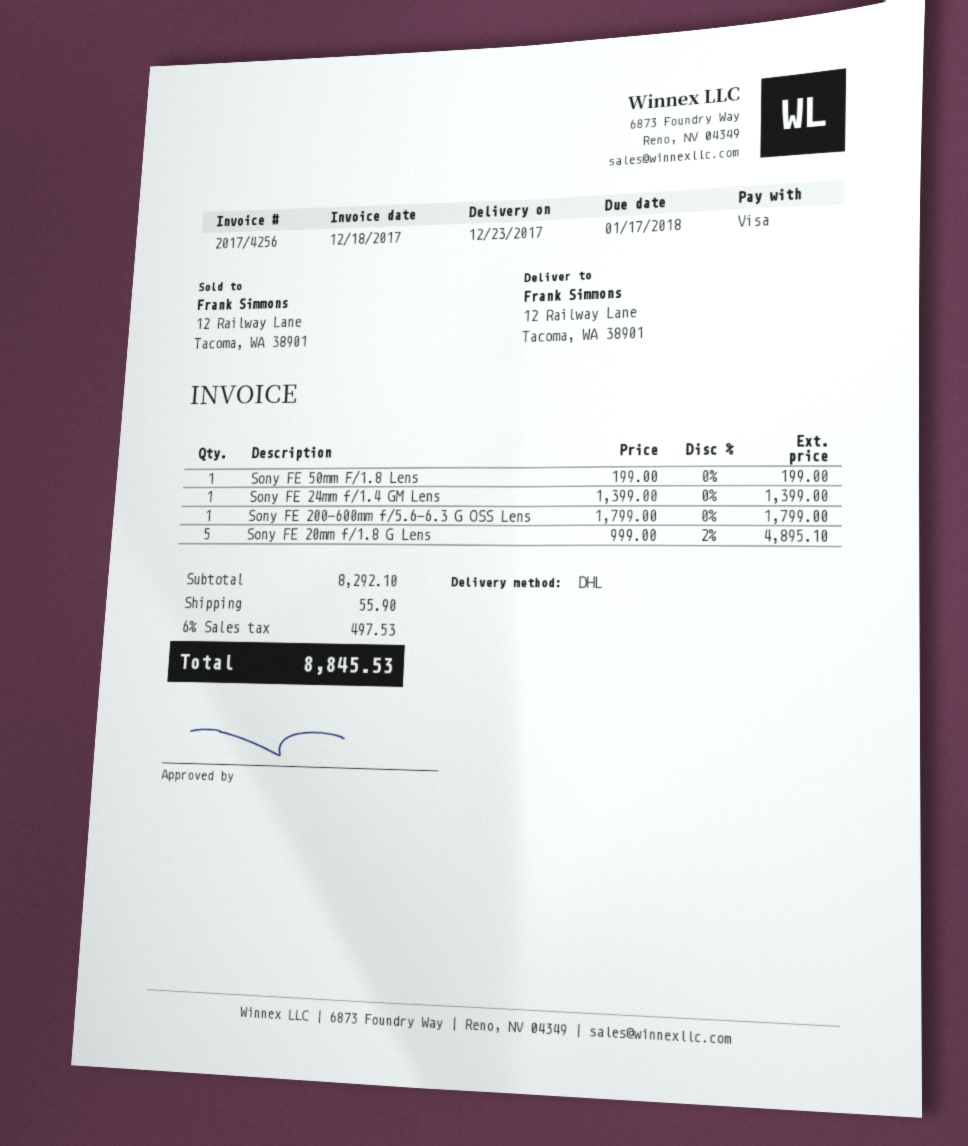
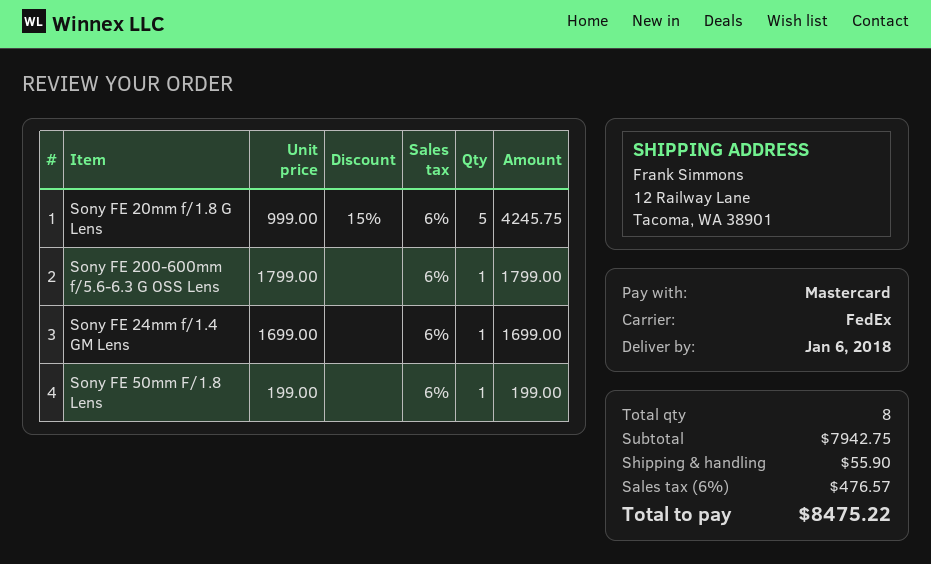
delivery date: 2017-12-23 -> 2018-01-06
payment method: Visa -> Mastercard
shipping method: DHL -> FedEx
Sony FE 24mm f/1.4 GM Lens: 1 x 1399.00 = 1399.00 -> 1 x 1699.00 = 1699.00
Sony FE 20mm f/1.8 G Lens: 5 x 999.00 - 2% = 4895.10 -> 5 x 999.00 - 15% = 4245.75
subtotal: 8292.10 -> 7942.75
tax: 6% = 497.53 -> 6% = 476.57
total: 8845.53 -> 8475.22

